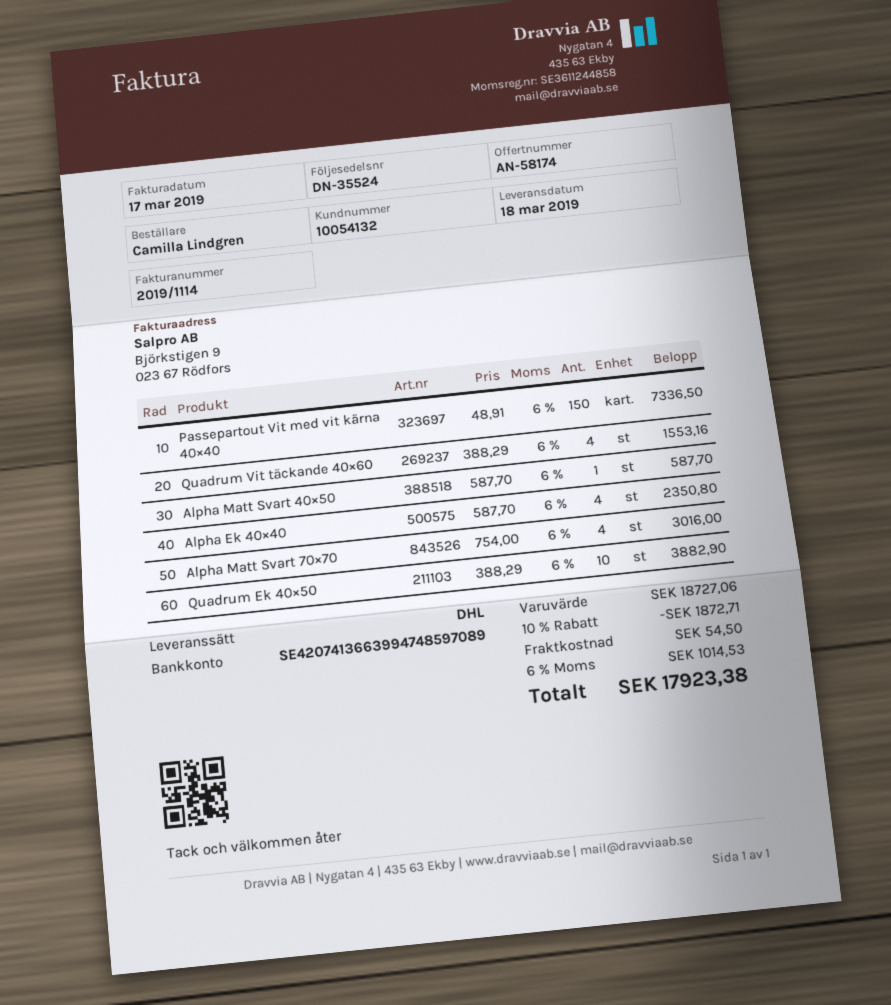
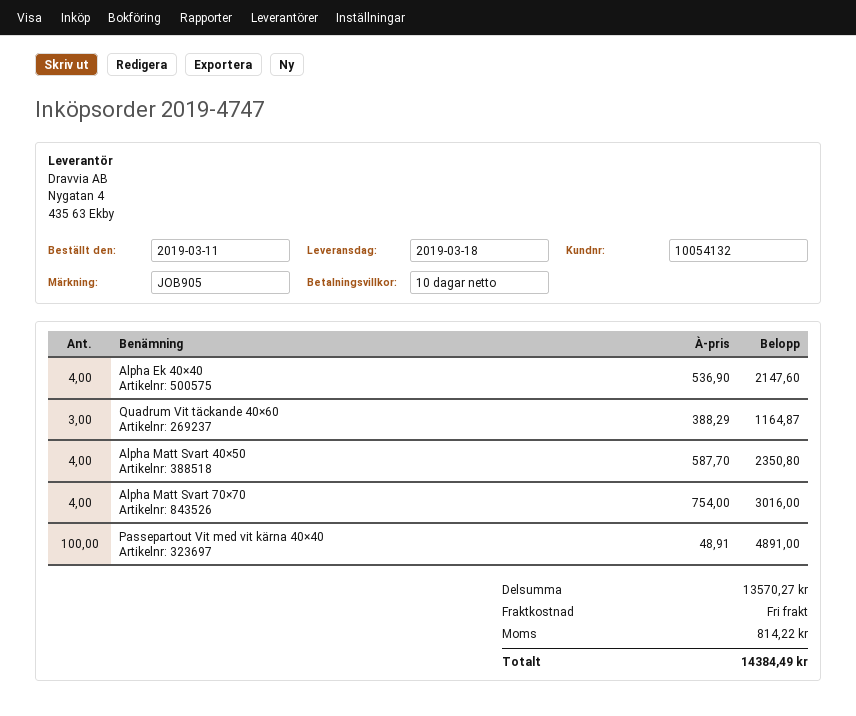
Passepartout Vit med vit kärna 40×40: 150 x 48.91 = 7336.50 -> 100 x 48.91 = 4891.00
Quadrum Vit täckande 40×60: 4 x 388.29 = 1553.16 -> 3 x 388.29 = 1164.87
Alpha Matt Svart 40×50: 1 x 587.70 = 587.70 -> 4 x 587.70 = 2350.80
Alpha Ek 40×40: 4 x 587.70 = 2350.80 -> 4 x 536.90 = 2147.60
Quadrum Ek 40×50: 10 x 388.29 = 3882.90 -> none
subtotal: 18727.06 -> 13570.27
discount: 10% = 1872.71 -> none
shipping: 54.50 -> 0.00
tax: 1014.53 -> 814.22
total: 17923.38 -> 14384.49

